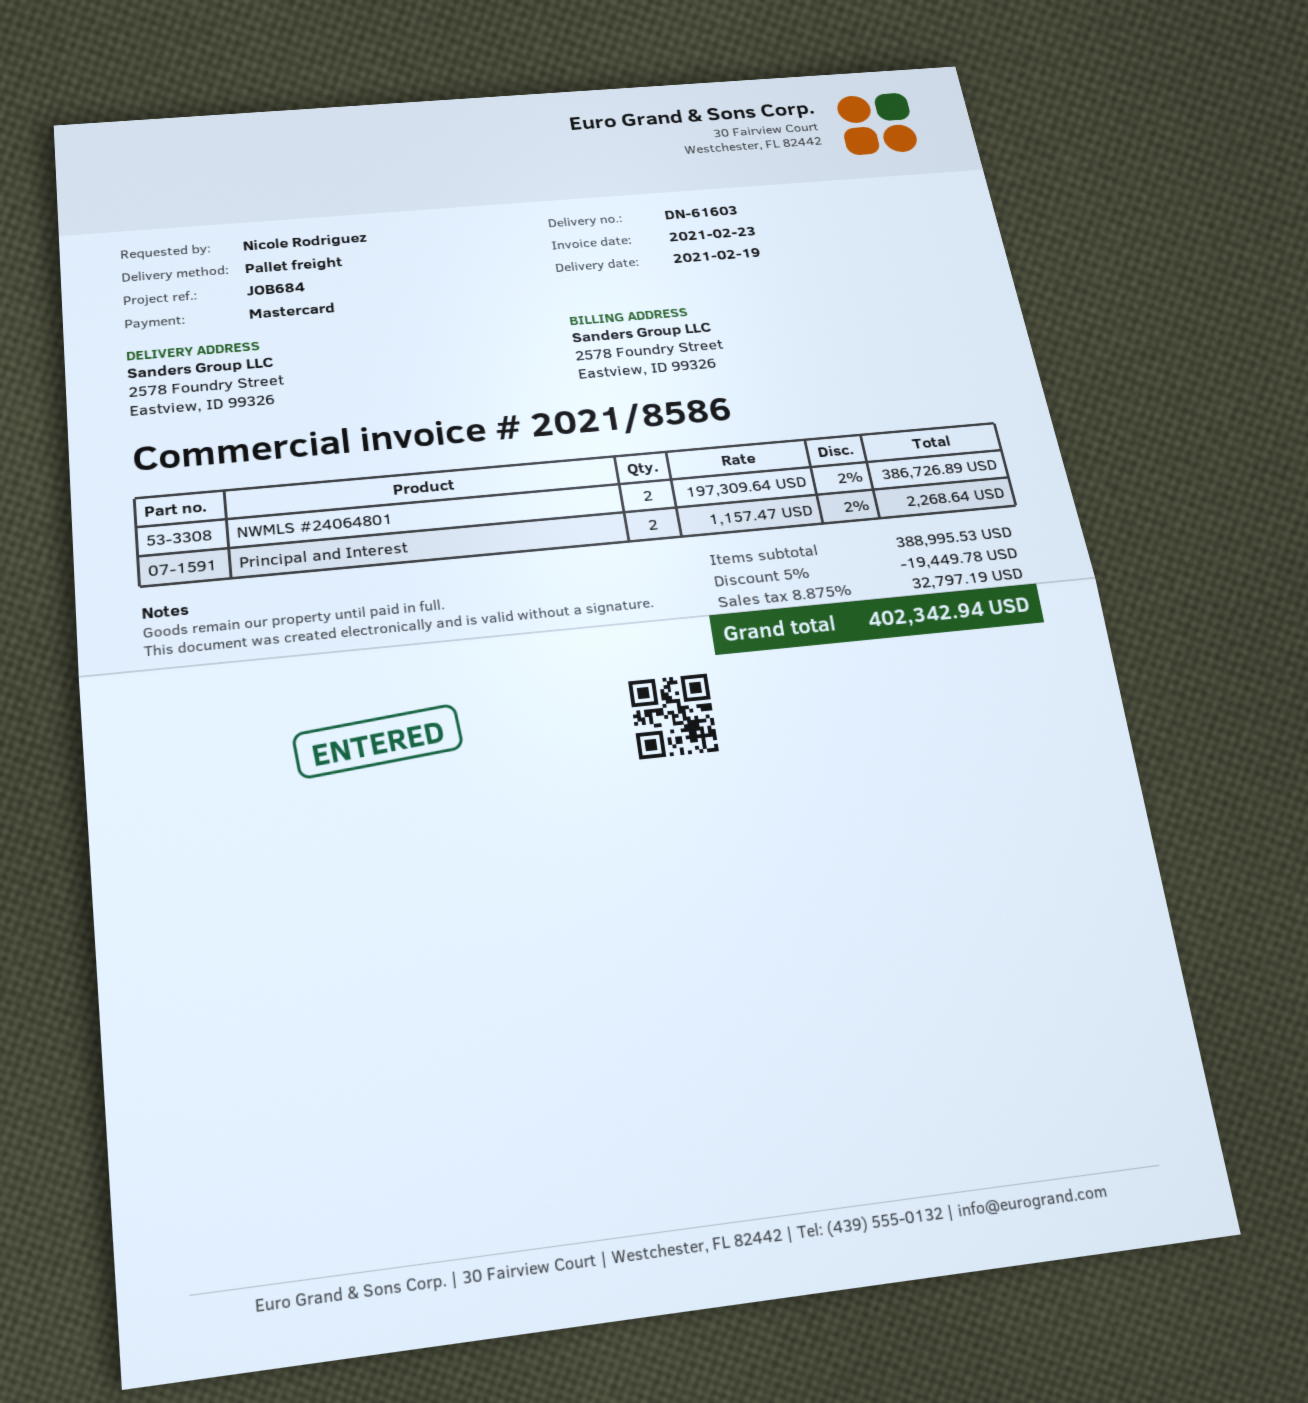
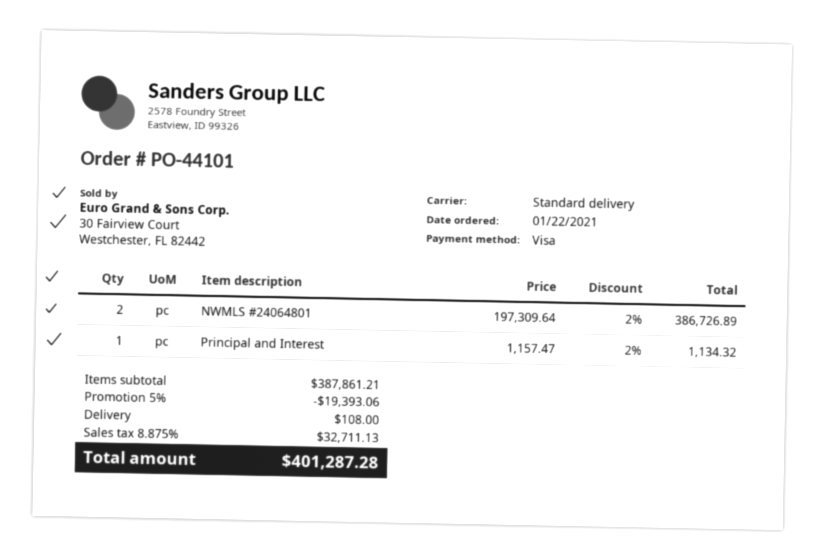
payment method: Mastercard -> Visa
shipping method: pallet freight -> standard
Principal and Interest: 2 x 1157.47 - 2% = 2268.64 -> 1 x 1157.47 - 2% = 1134.32
subtotal: 388995.53 -> 387861.21
discount: 5% = 19449.78 -> 5% = 19393.06
shipping: none -> 108.00
tax: 8.875% = 32797.19 -> 8.875% = 32711.13
total: 402342.94 -> 401287.28

